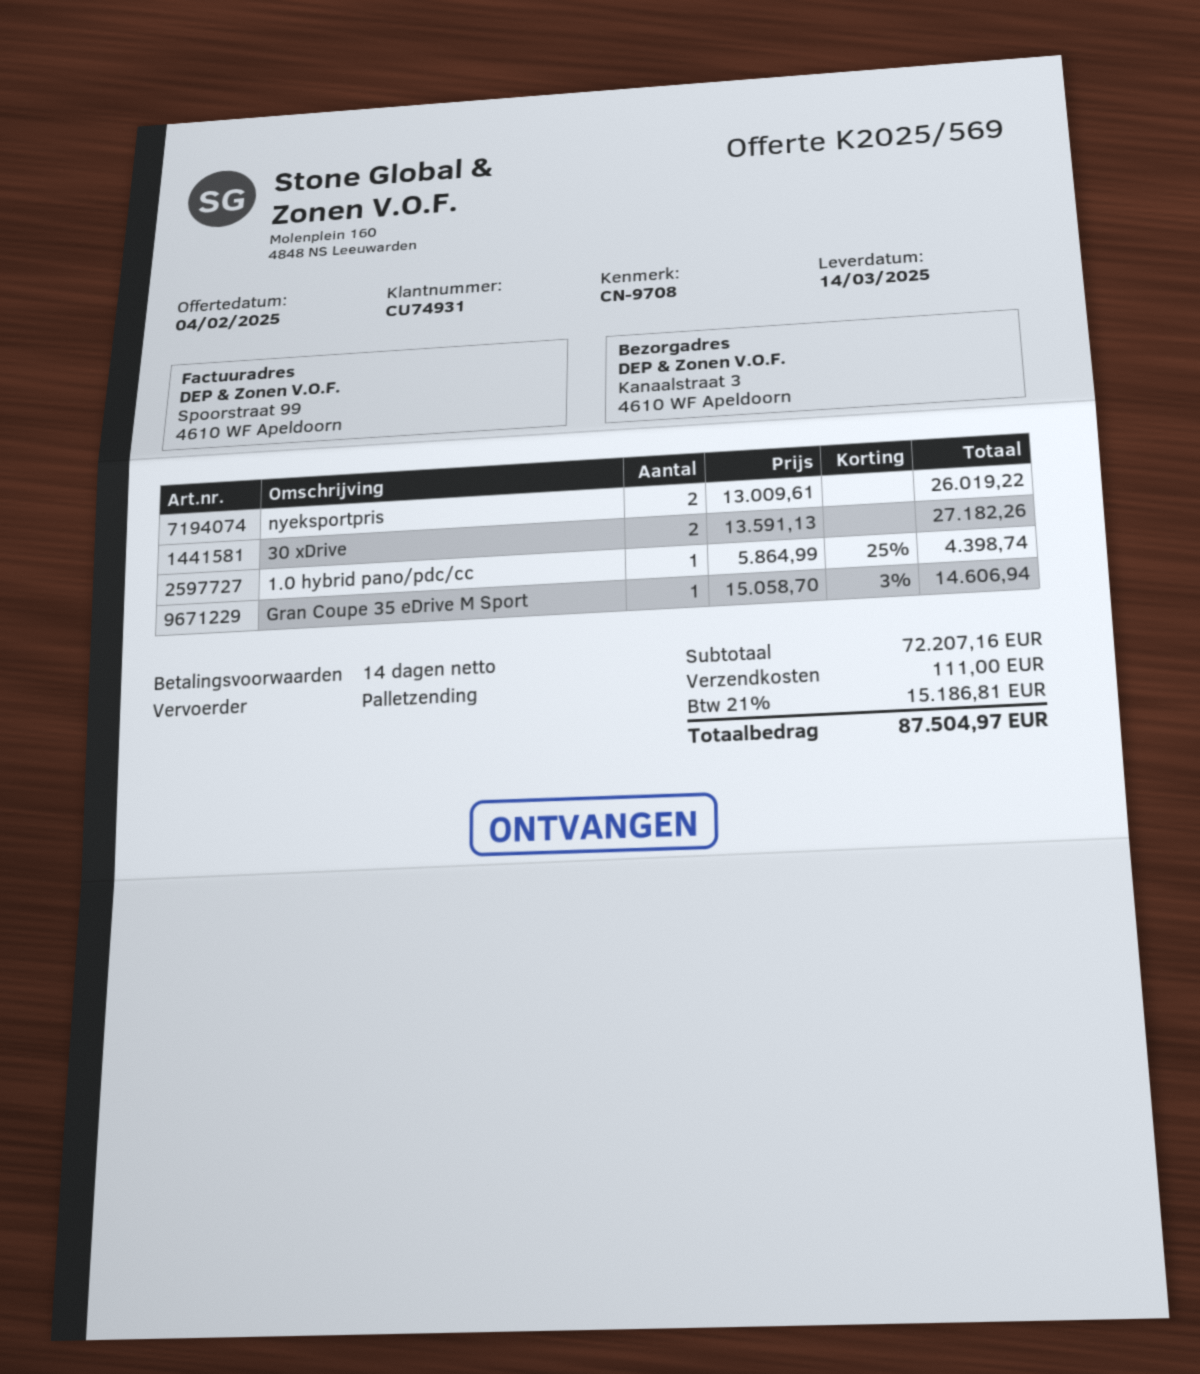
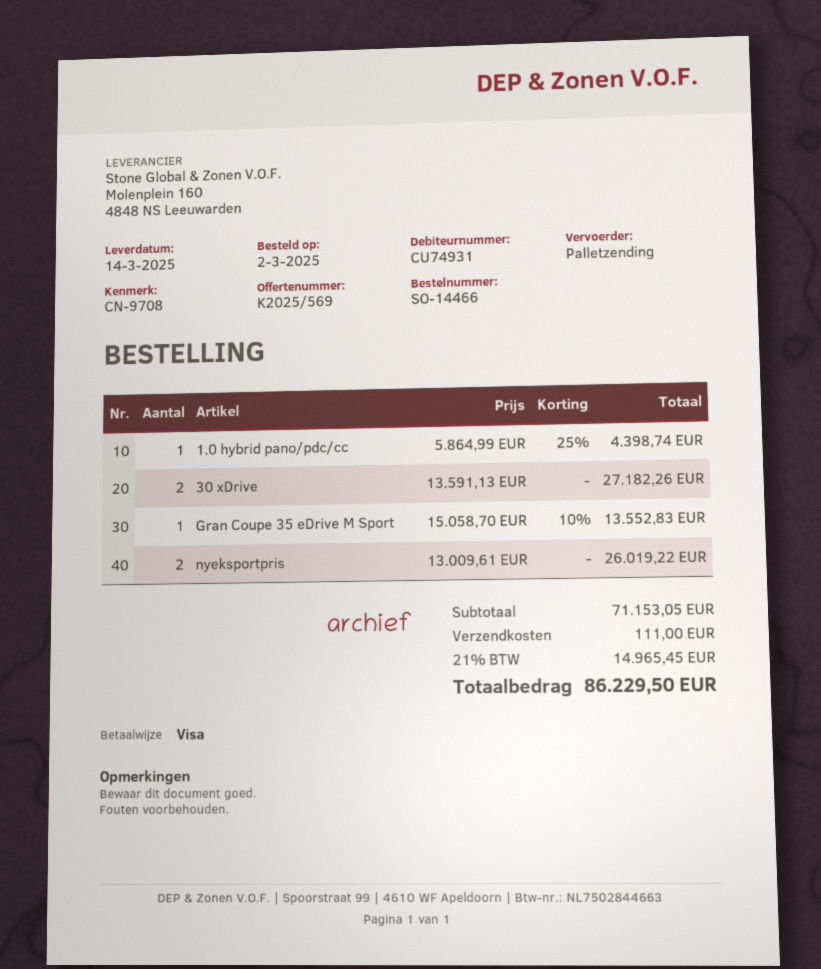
Gran Coupe 35 eDrive M Sport: 1 x 15058.70 - 3% = 14606.94 -> 1 x 15058.70 - 10% = 13552.83
subtotal: 72207.16 -> 71153.05
tax: 21% = 15186.81 -> 21% = 14965.45
total: 87504.97 -> 86229.50

